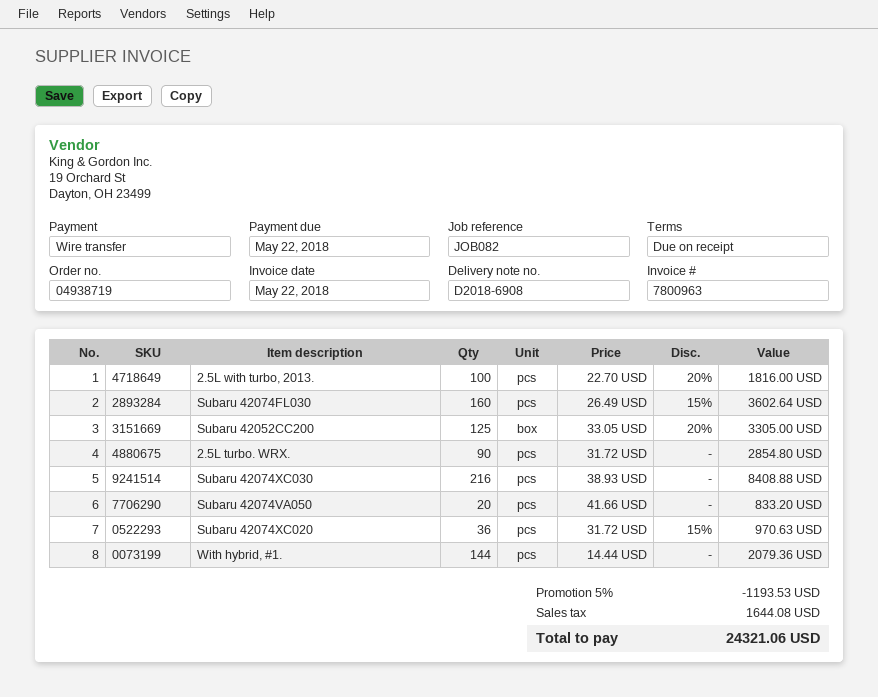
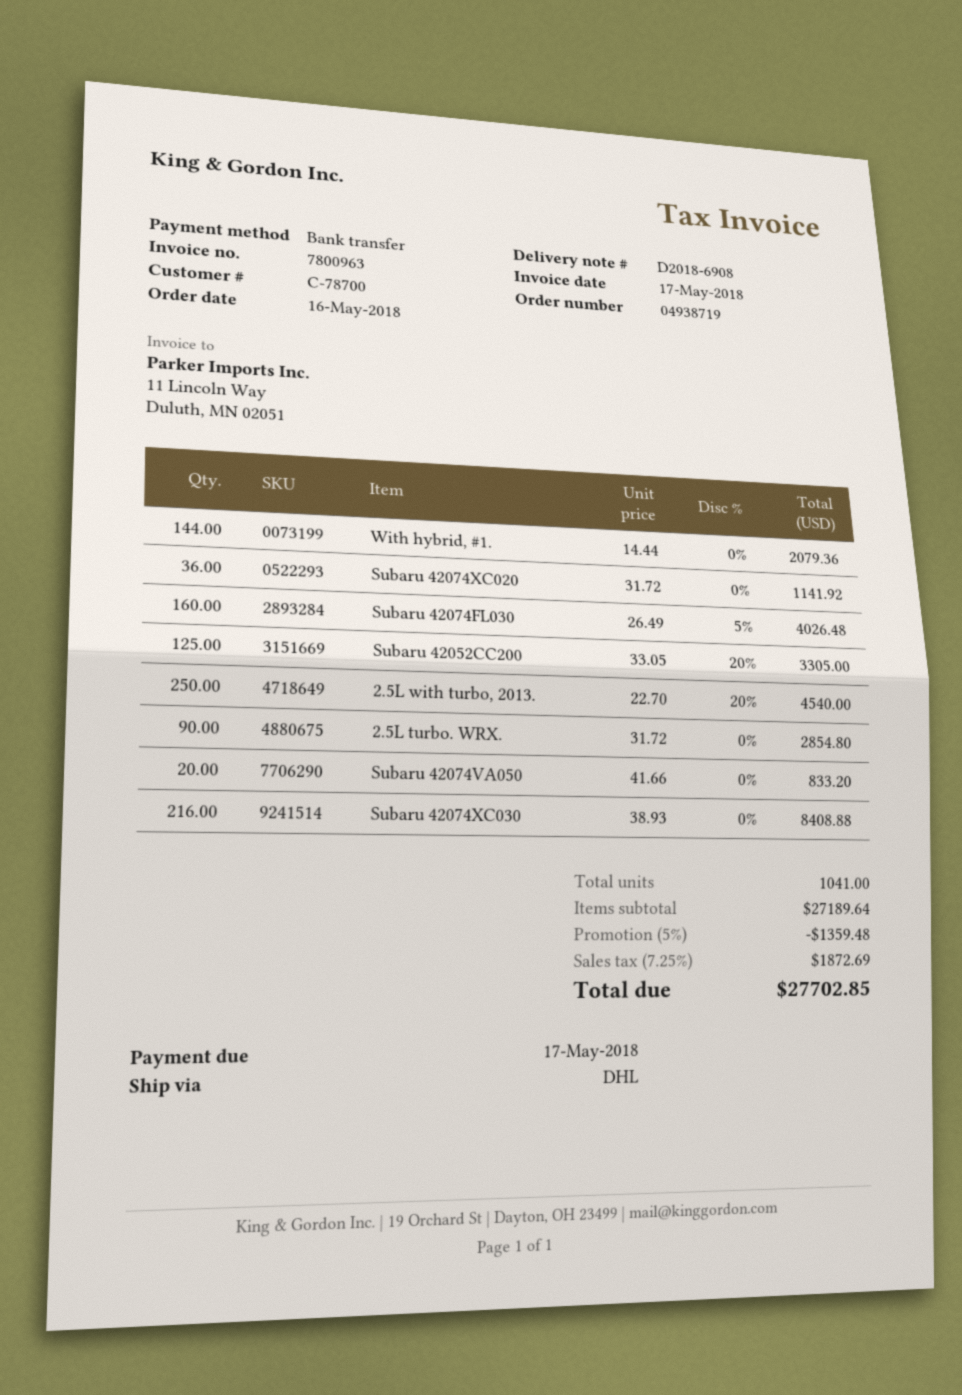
invoice date: 2018-05-22 -> 2018-05-17
due date: 2018-05-22 -> 2018-05-17
2.5L with turbo, 2013.: 100 x 22.70 - 20% = 1816.00 -> 250 x 22.70 - 20% = 4540.00
Subaru 42074FL030: 160 x 26.49 - 15% = 3602.64 -> 160 x 26.49 - 5% = 4026.48
Subaru 42074XC020: 36 x 31.72 - 15% = 970.63 -> 36 x 31.72 = 1141.92
discount: 5% = 1193.53 -> 5% = 1359.48
tax: 1644.08 -> 1872.69
total: 24321.06 -> 27702.85

